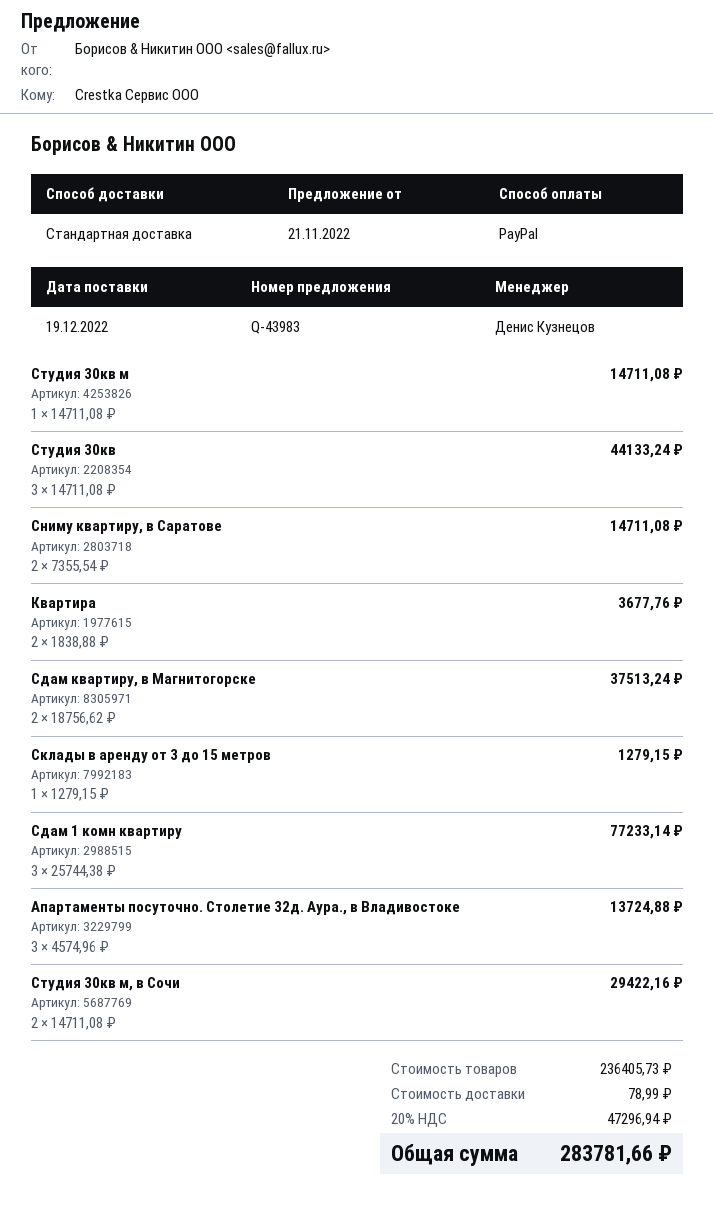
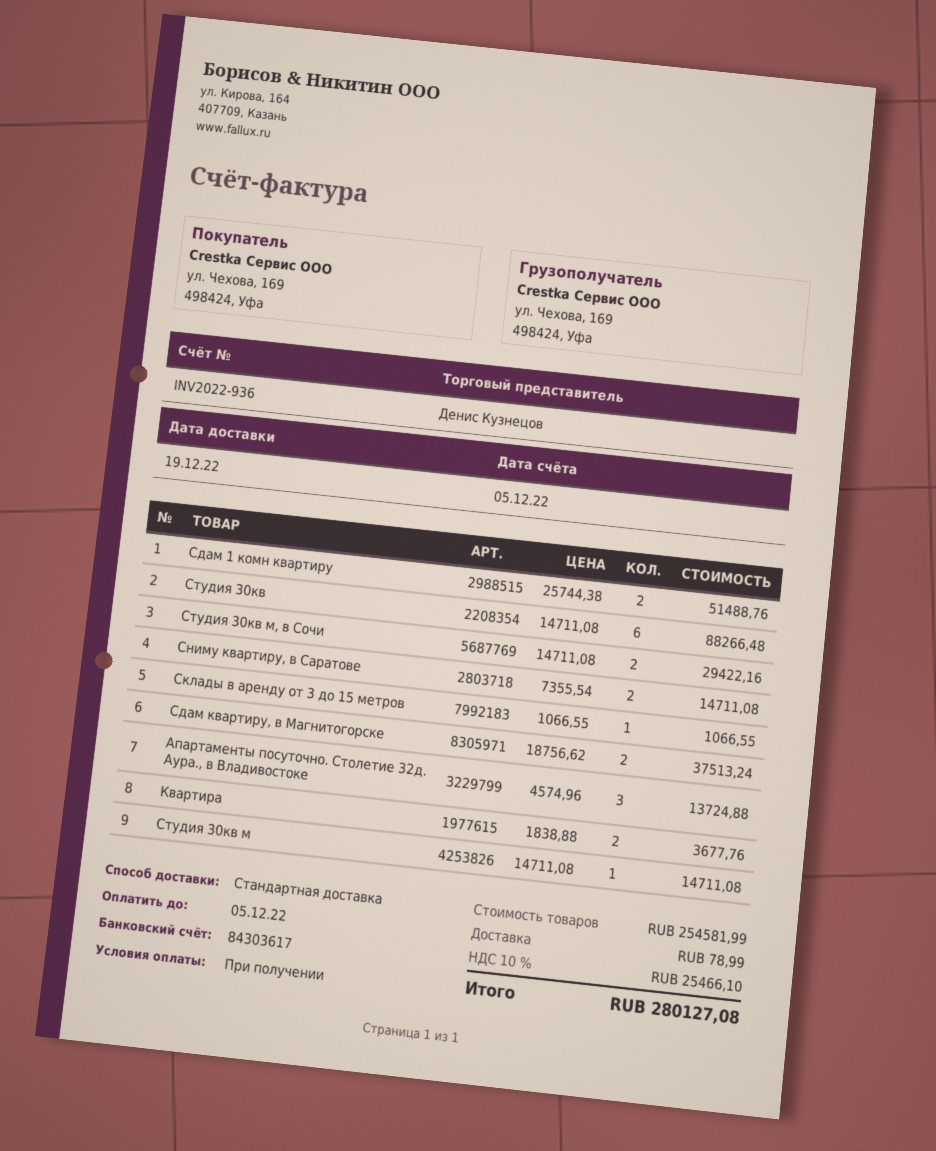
Студия 30кв: 3 x 14711.08 = 44133.24 -> 6 x 14711.08 = 88266.48
Склады в аренду от 3 до 15 метров: 1 x 1279.15 = 1279.15 -> 1 x 1066.55 = 1066.55
Сдам 1 комн квартиру: 3 x 25744.38 = 77233.14 -> 2 x 25744.38 = 51488.76
subtotal: 236405.73 -> 254581.99
tax: 20% = 47296.94 -> 10% = 25466.10
total: 283781.66 -> 280127.08

